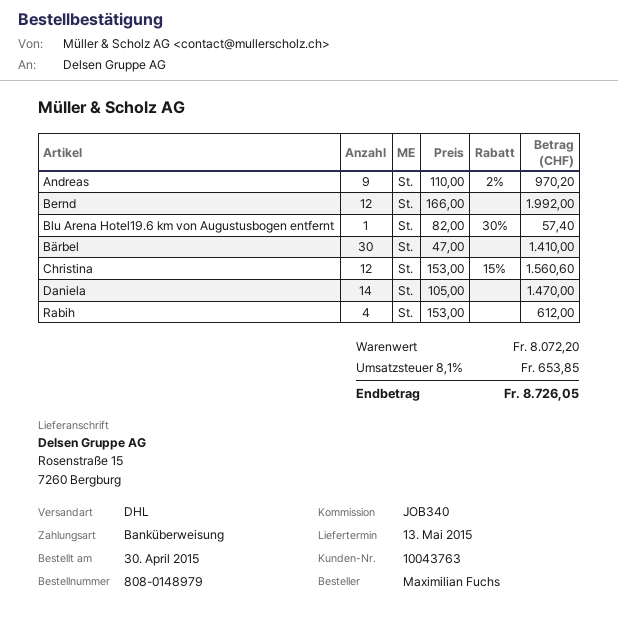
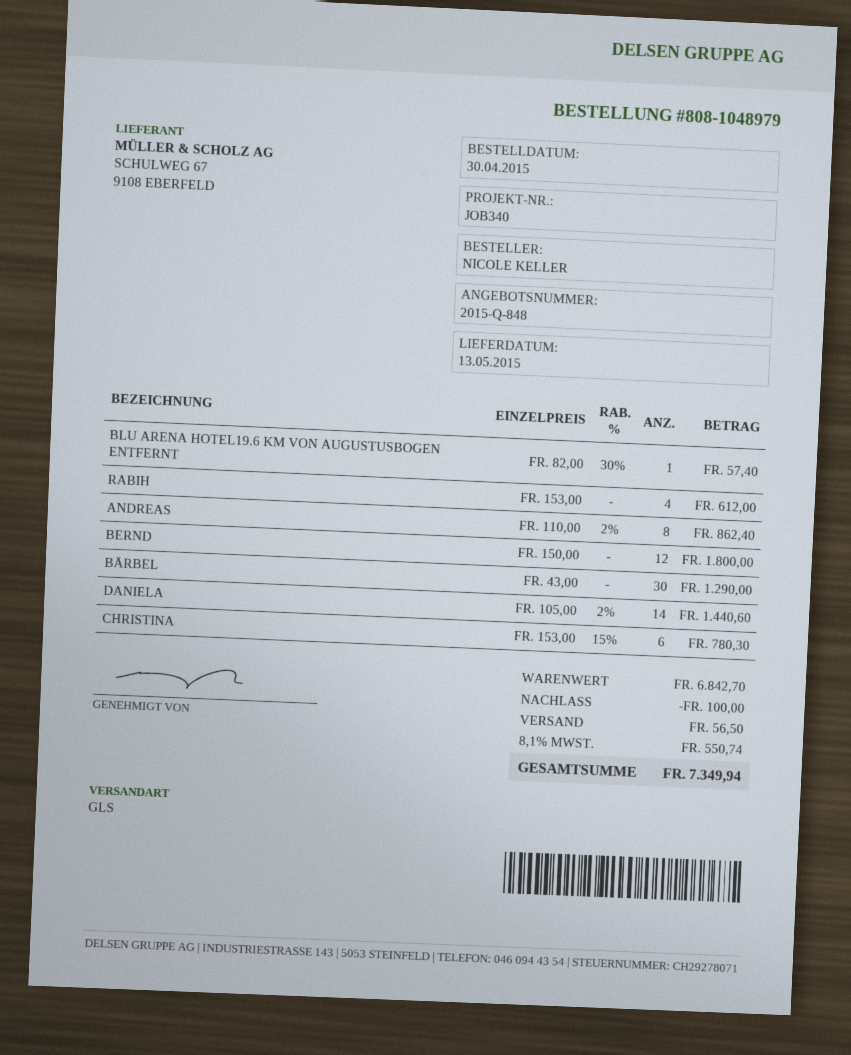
order number: 808-0148979 -> 808-1048979
ordered by: Maximilian Fuchs -> NICOLE KELLER
shipping method: DHL -> GLS
Andreas: 9 x 110.00 - 2% = 970.20 -> 8 x 110.00 - 2% = 862.40
Bernd: 12 x 166.00 = 1992.00 -> 12 x 150.00 = 1800.00
Bärbel: 30 x 47.00 = 1410.00 -> 30 x 43.00 = 1290.00
Christina: 12 x 153.00 - 15% = 1560.60 -> 6 x 153.00 - 15% = 780.30
Daniela: 14 x 105.00 = 1470.00 -> 14 x 105.00 - 2% = 1440.60
subtotal: 8072.20 -> 6842.70
discount: none -> 100.00
shipping: none -> 56.50
tax: 8.1% = 653.85 -> 8.1% = 550.74
total: 8726.05 -> 7349.94

